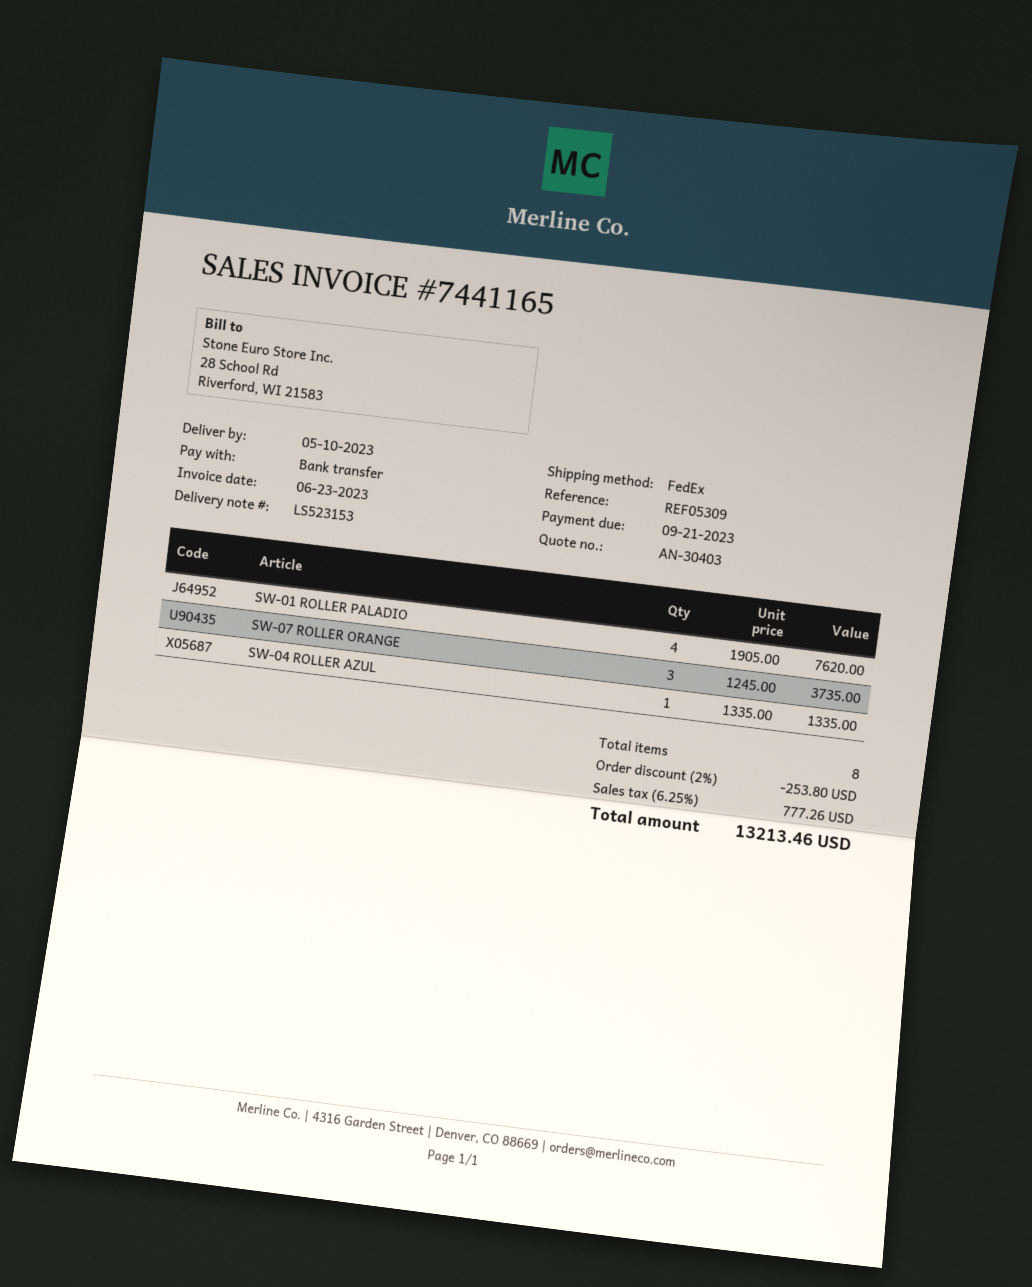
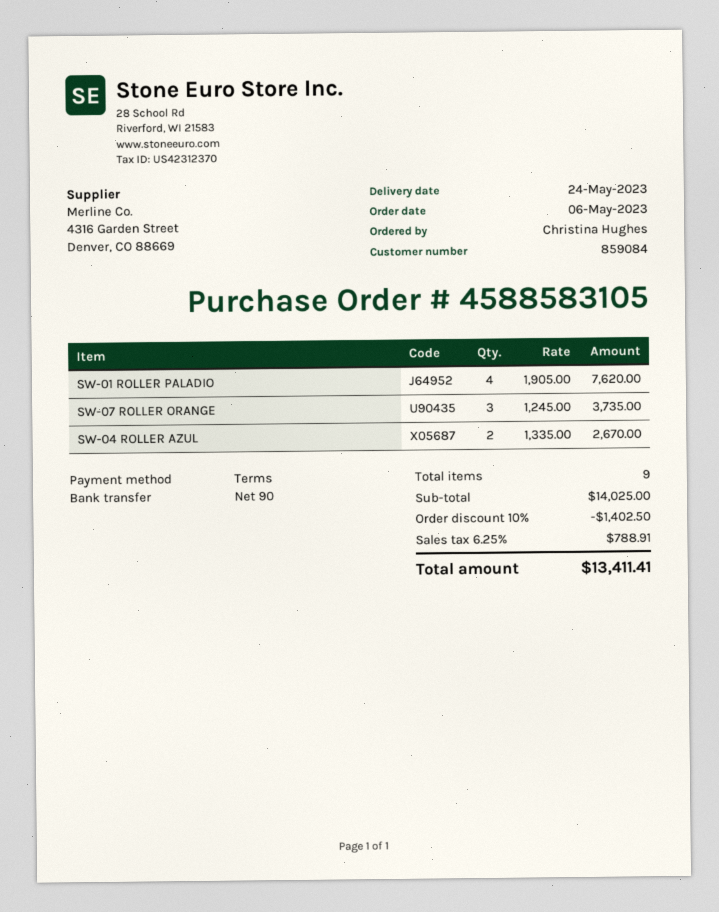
delivery date: 2023-05-10 -> 2023-05-24
SW-04 ROLLER AZUL: 1 x 1335.00 = 1335.00 -> 2 x 1335.00 = 2670.00
total quantity: 8 -> 9
discount: 2% = 253.80 -> 10% = 1402.50
tax: 6.25% = 777.26 -> 6.25% = 788.91
total: 13213.46 -> 13411.41

